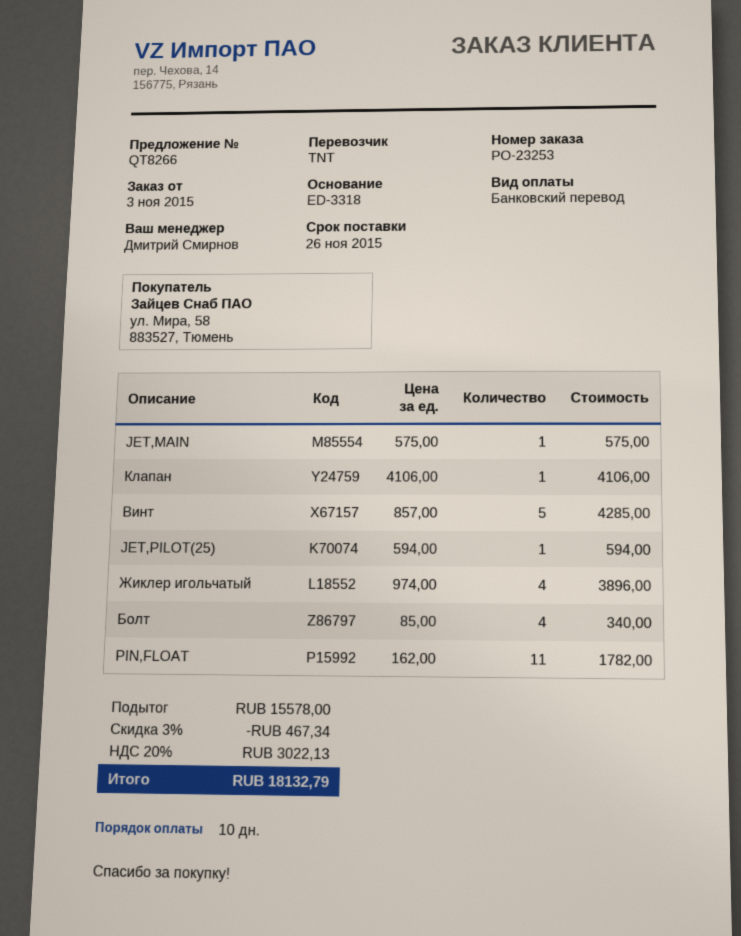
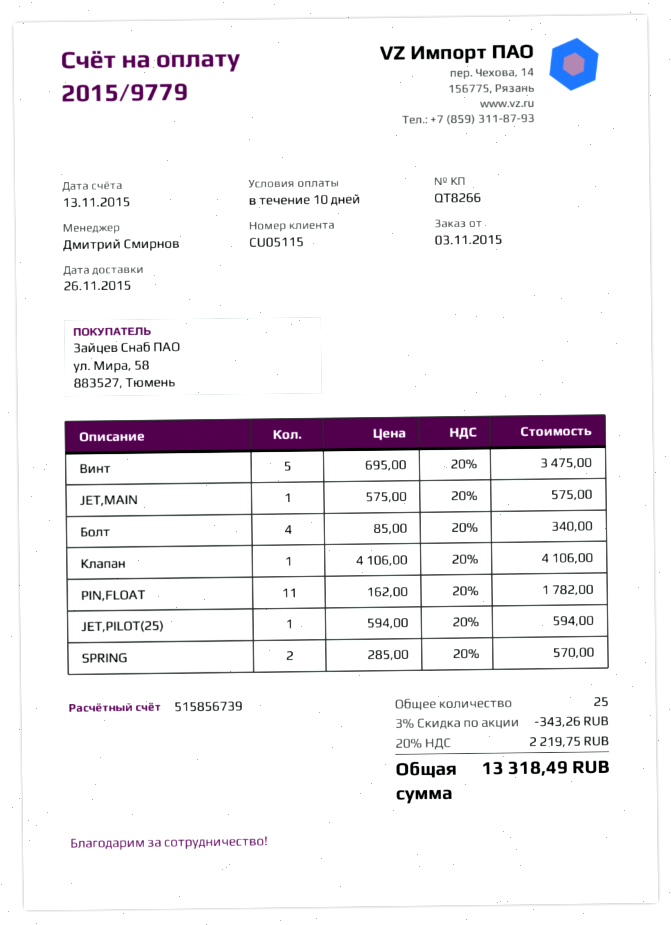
Винт: 5 x 857.00 = 4285.00 -> 5 x 695.00 = 3475.00
Жиклер игольчатый: 4 x 974.00 = 3896.00 -> none
SPRING: none -> 2 x 285.00 = 570.00
discount: 3% = 467.34 -> 3% = 343.26
tax: 20% = 3022.13 -> 20% = 2219.75
total: 18132.79 -> 13318.49

